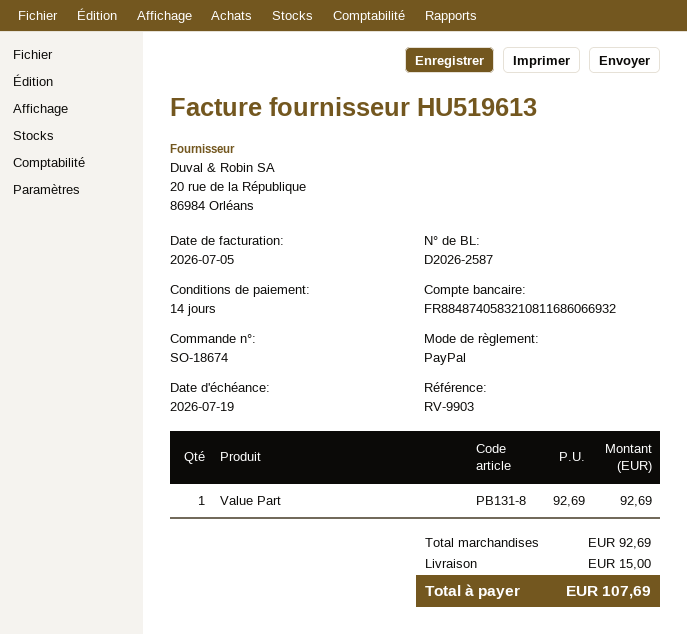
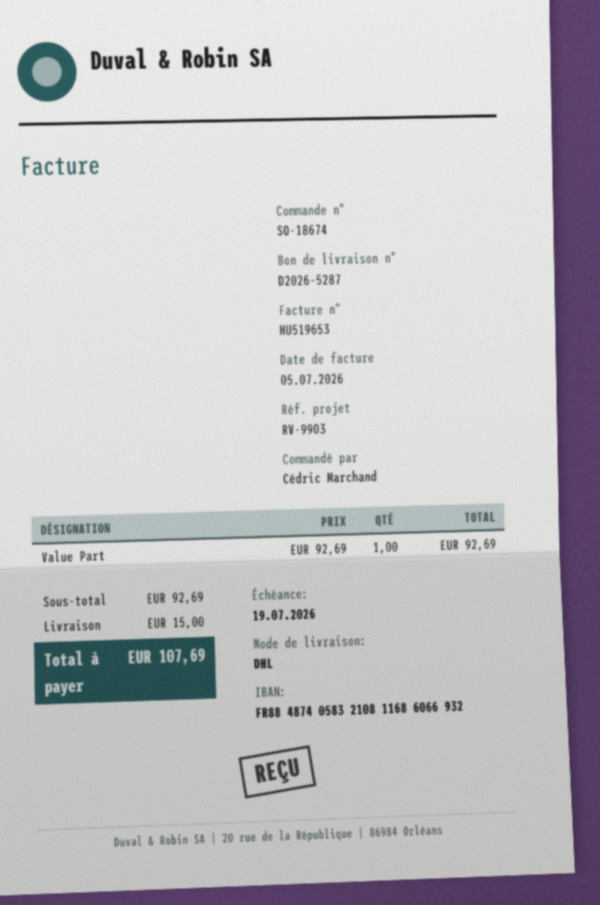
delivery note number: D2026-2587 -> D2026-5287
invoice number: HU519613 -> HU519653

